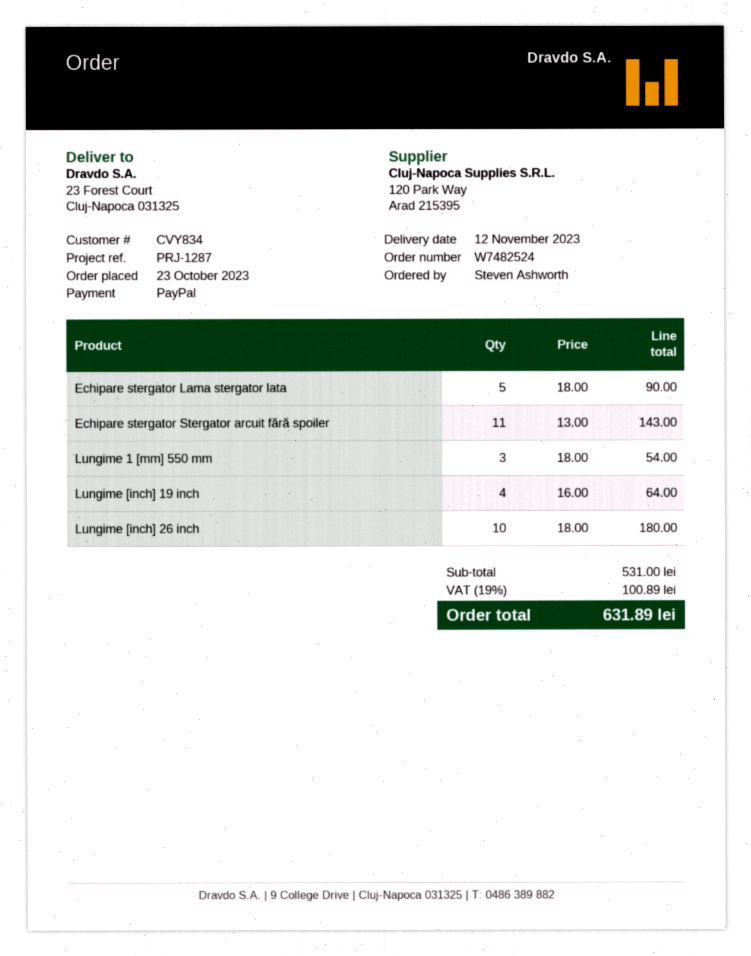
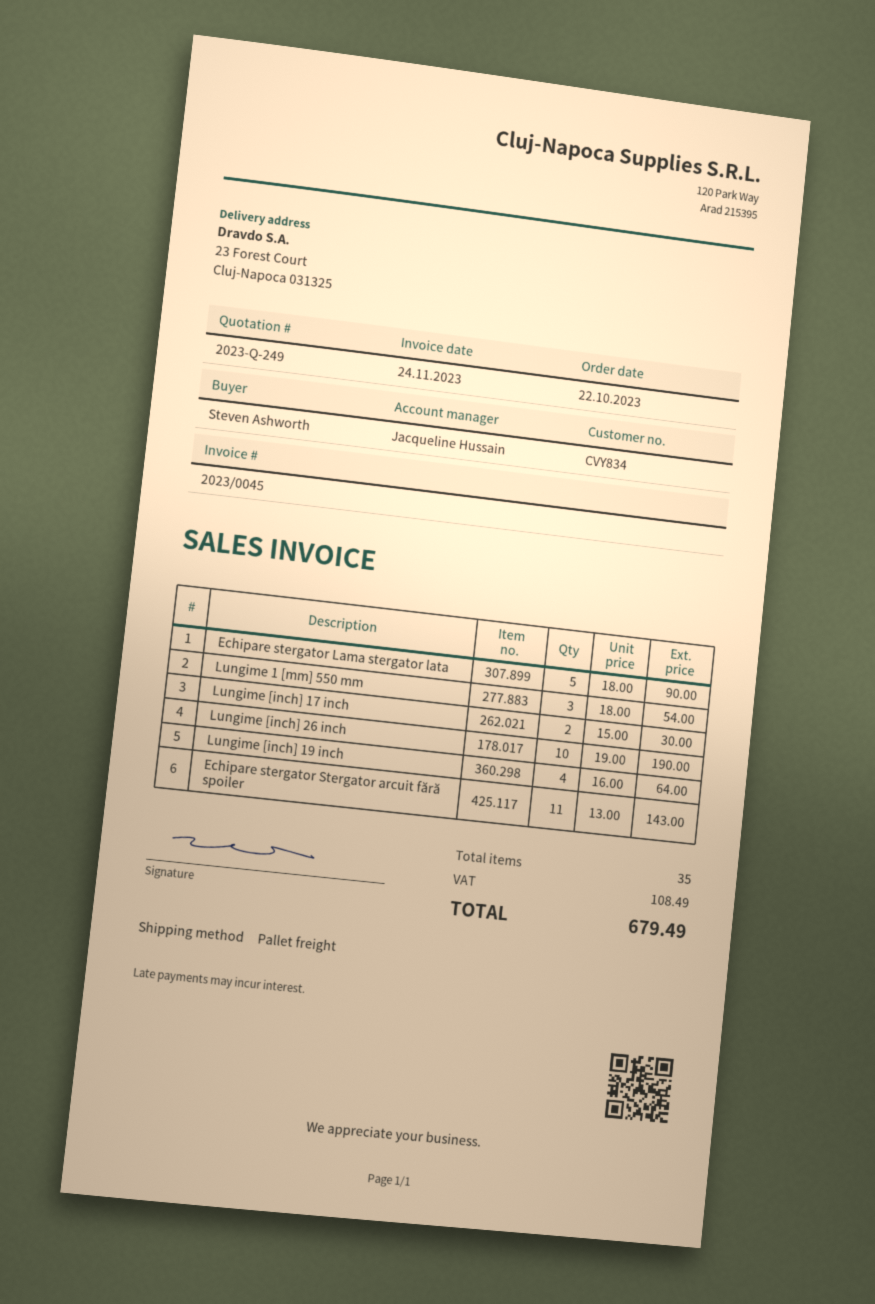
order date: 2023-10-23 -> 2023-10-22
Lungime [inch] 26 inch: 10 x 18.00 = 180.00 -> 10 x 19.00 = 190.00
Lungime [inch] 17 inch: none -> 2 x 15.00 = 30.00
tax: 100.89 -> 108.49
total: 631.89 -> 679.49

